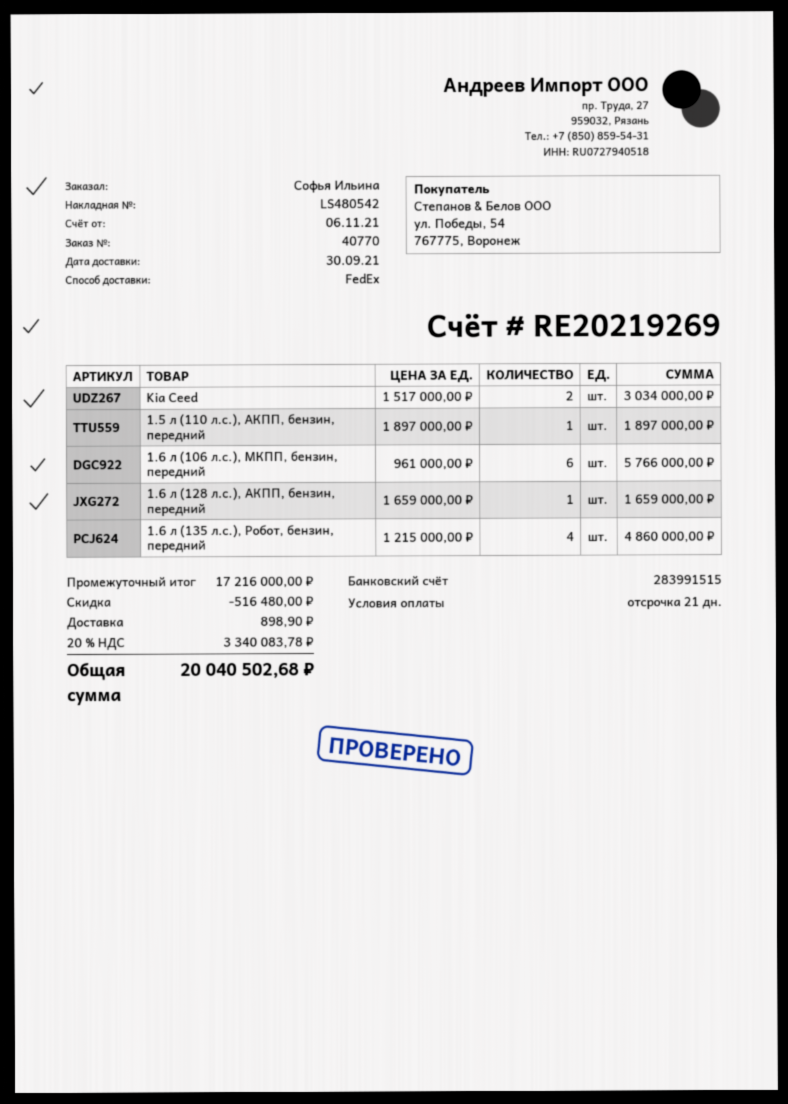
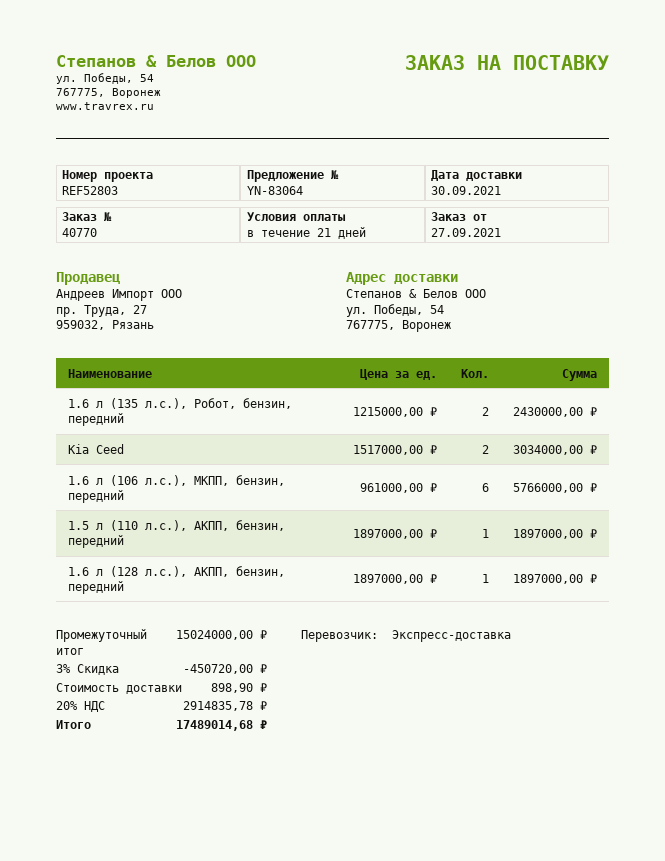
shipping method: FedEx -> express
1.6 л (128 л.с.), АКПП, бензин, передний: 1 x 1659000.00 = 1659000.00 -> 1 x 1897000.00 = 1897000.00
1.6 л (135 л.с.), Робот, бензин, передний: 4 x 1215000.00 = 4860000.00 -> 2 x 1215000.00 = 2430000.00
subtotal: 17216000.00 -> 15024000.00
discount: 516480.00 -> 450720.00
tax: 20% = 3340083.78 -> 20% = 2914835.78
total: 20040502.68 -> 17489014.68

